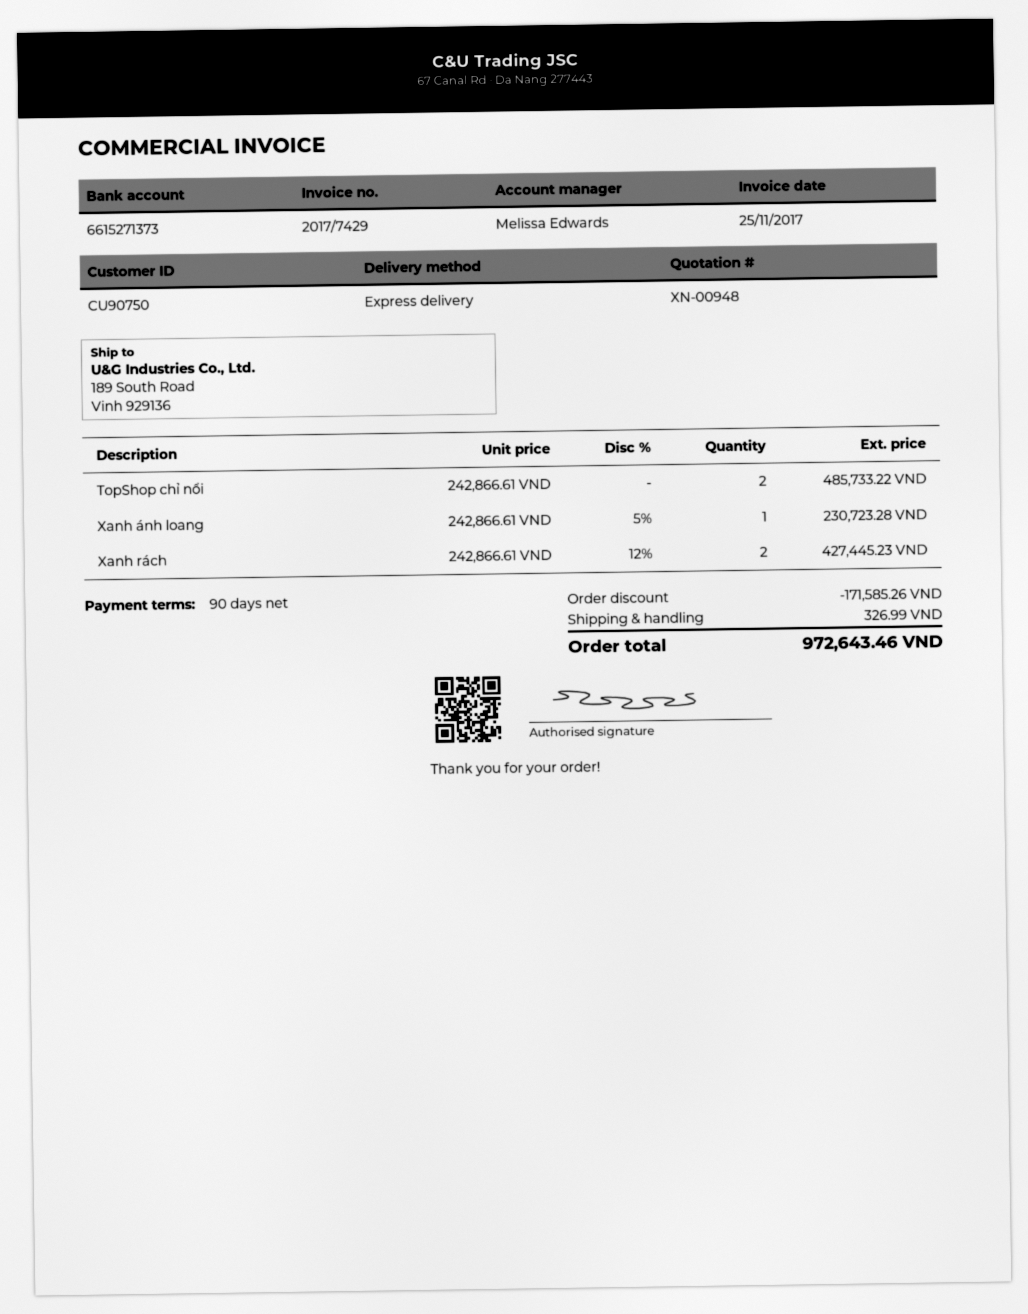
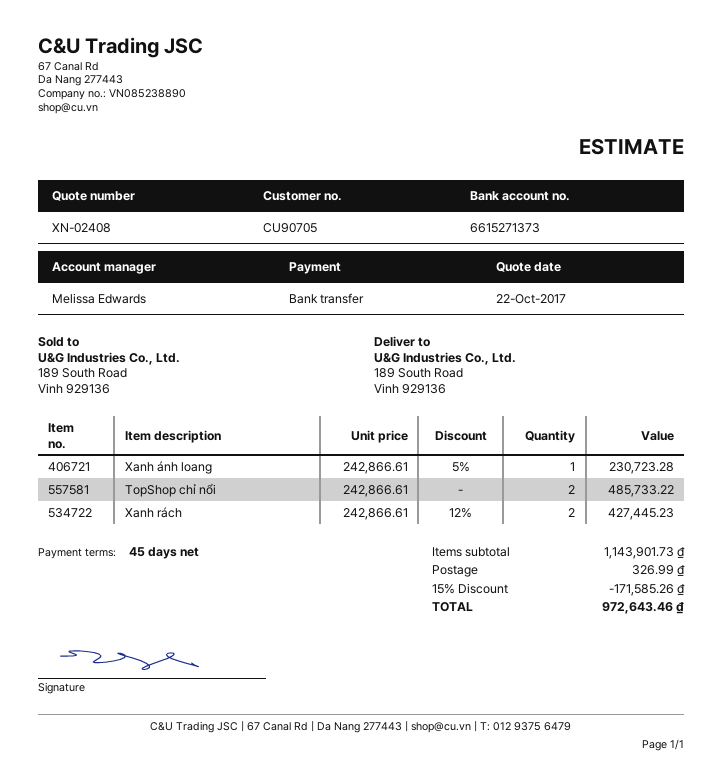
quote number: XN-00948 -> XN-02408
payment terms: 90 days -> 45 days
customer number: CU90750 -> CU90705

